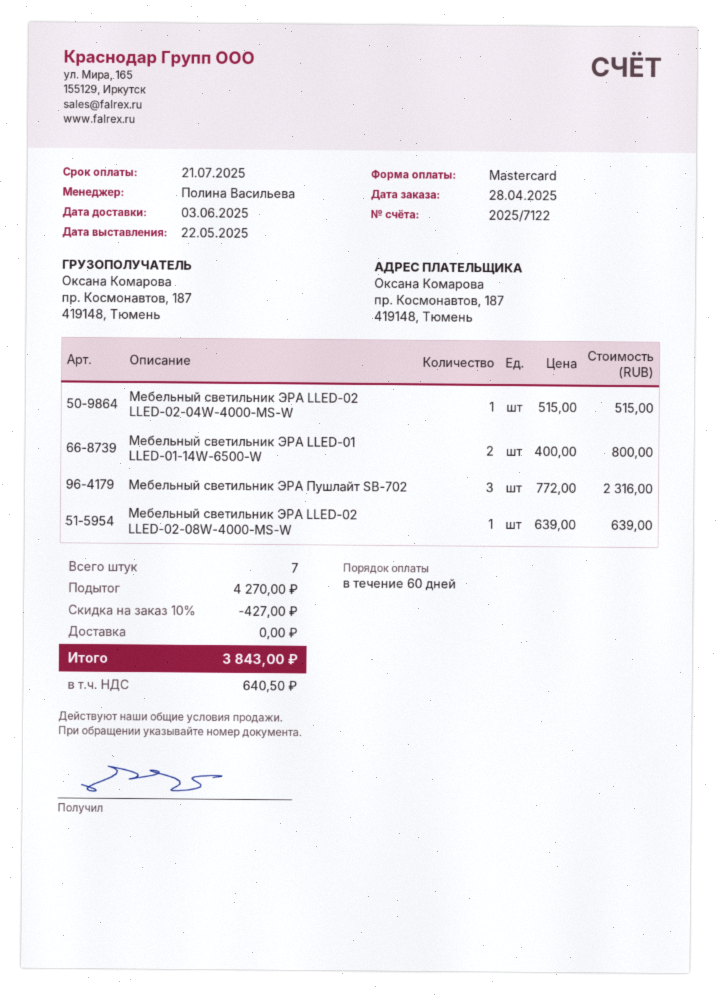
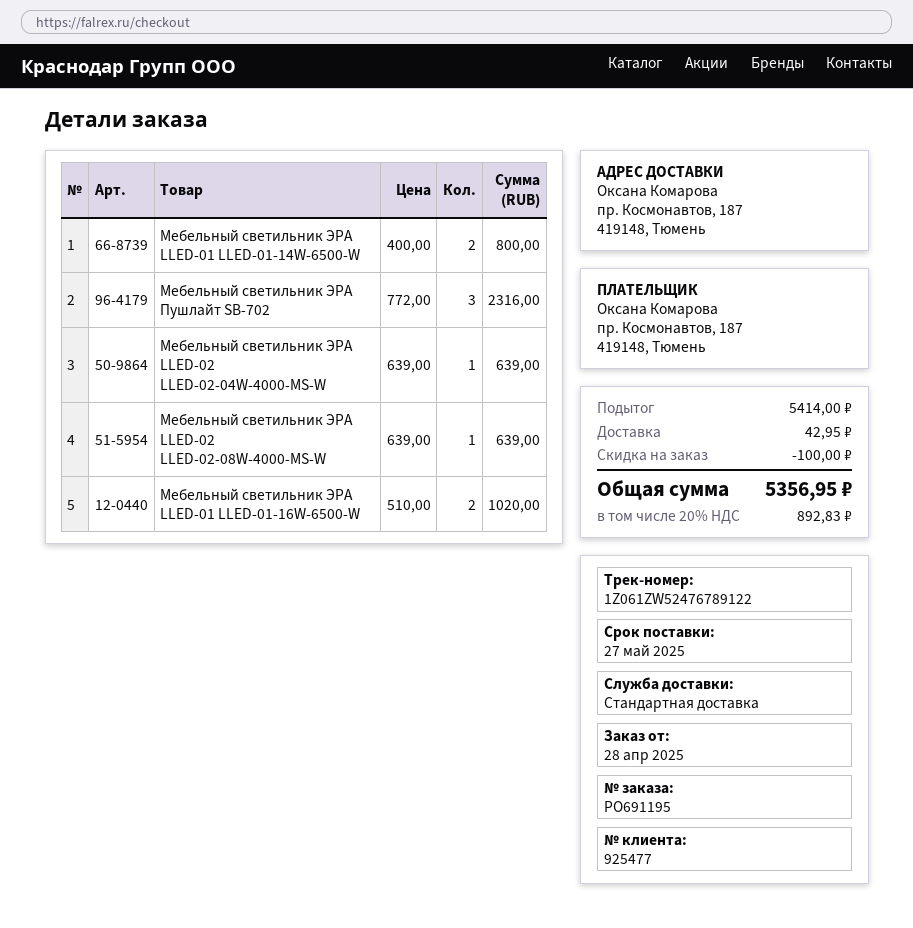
delivery date: 2025-06-03 -> 2025-05-27
Мебельный светильник ЭРА LLED-02 LLED-02-04W-4000-MS-W: 1 x 515.00 = 515.00 -> 1 x 639.00 = 639.00
Мебельный светильник ЭРА LLED-01 LLED-01-16W-6500-W: none -> 2 x 510.00 = 1020.00
subtotal: 4270.00 -> 5414.00
discount: 427.00 -> 100.00
shipping: 0.00 -> 42.95
tax: 640.50 -> 892.83
total: 3843.00 -> 5356.95

